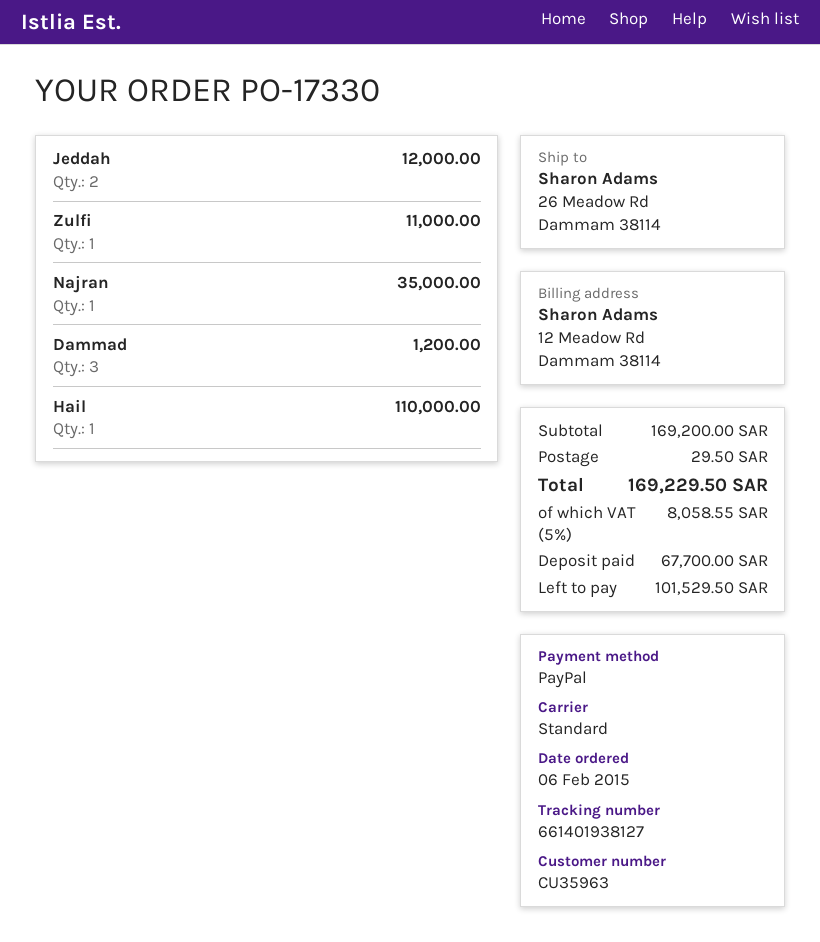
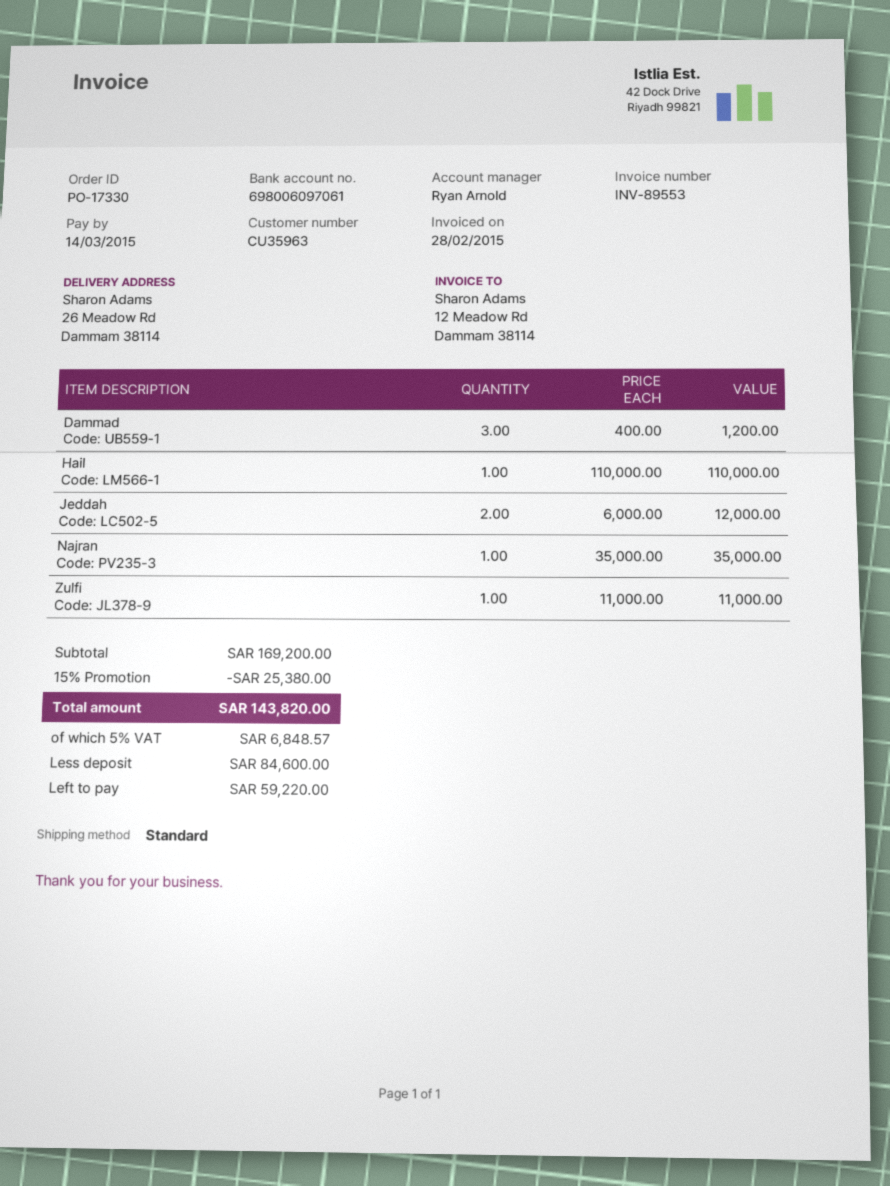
discount: none -> 15% = 25380.00
shipping: 29.50 -> none
tax: 5% = 8058.55 -> 5% = 6848.57
total: 169229.50 -> 143820.00
deposit: 67700.00 -> 84600.00
balance: 101529.50 -> 59220.00

